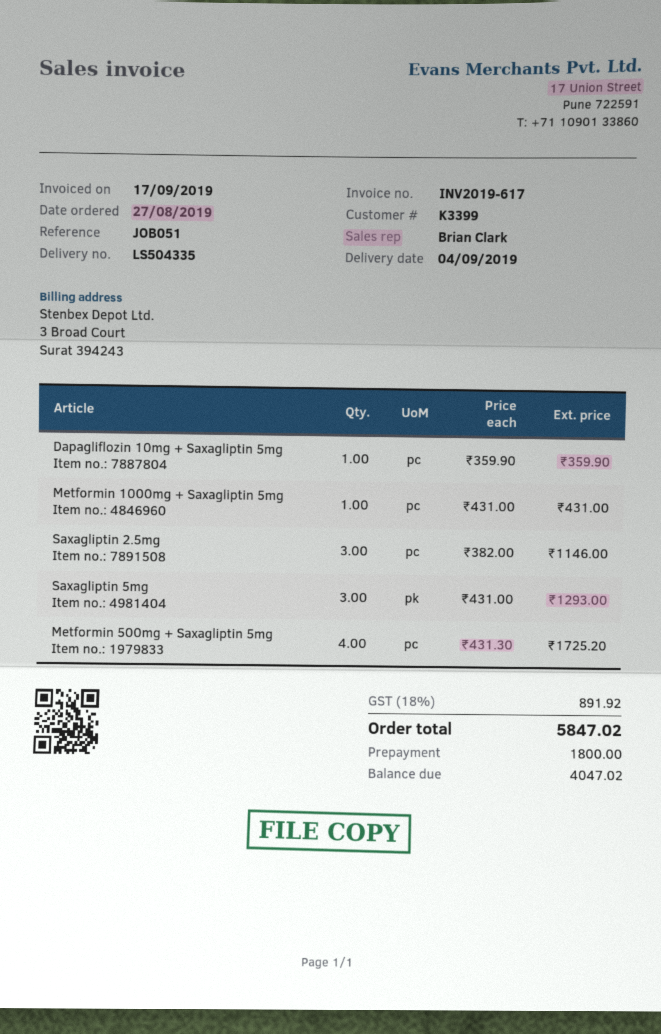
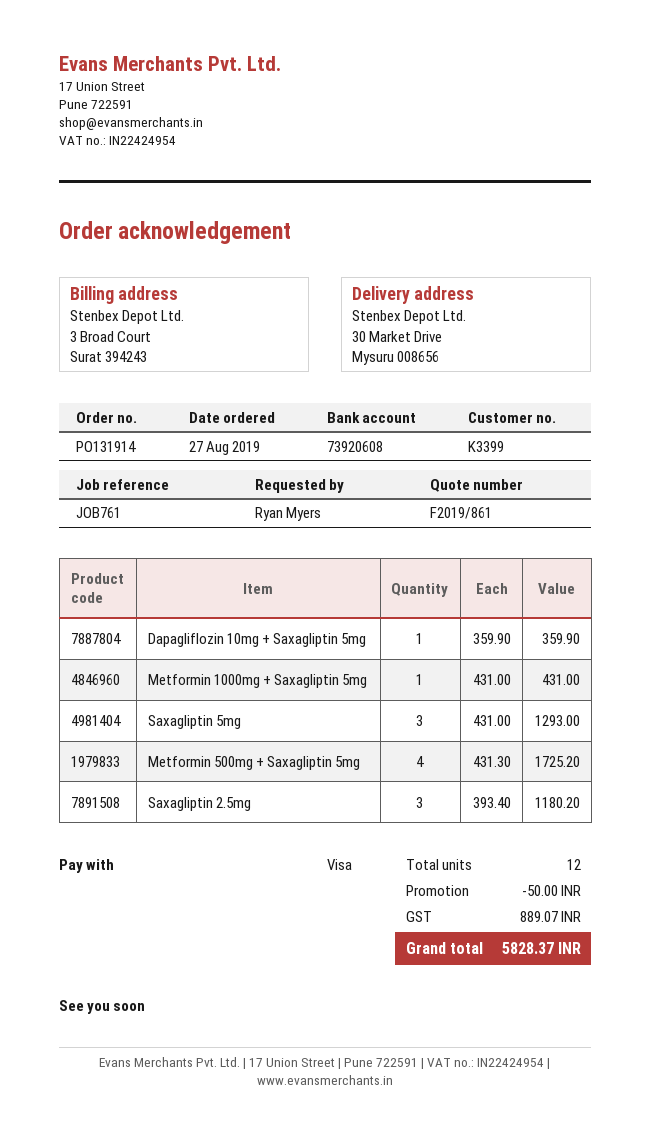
reference: JOB051 -> JOB761
Saxagliptin 2.5mg: 3 x 382.00 = 1146.00 -> 3 x 393.40 = 1180.20
discount: none -> 50.00
tax: 891.92 -> 889.07
total: 5847.02 -> 5828.37

